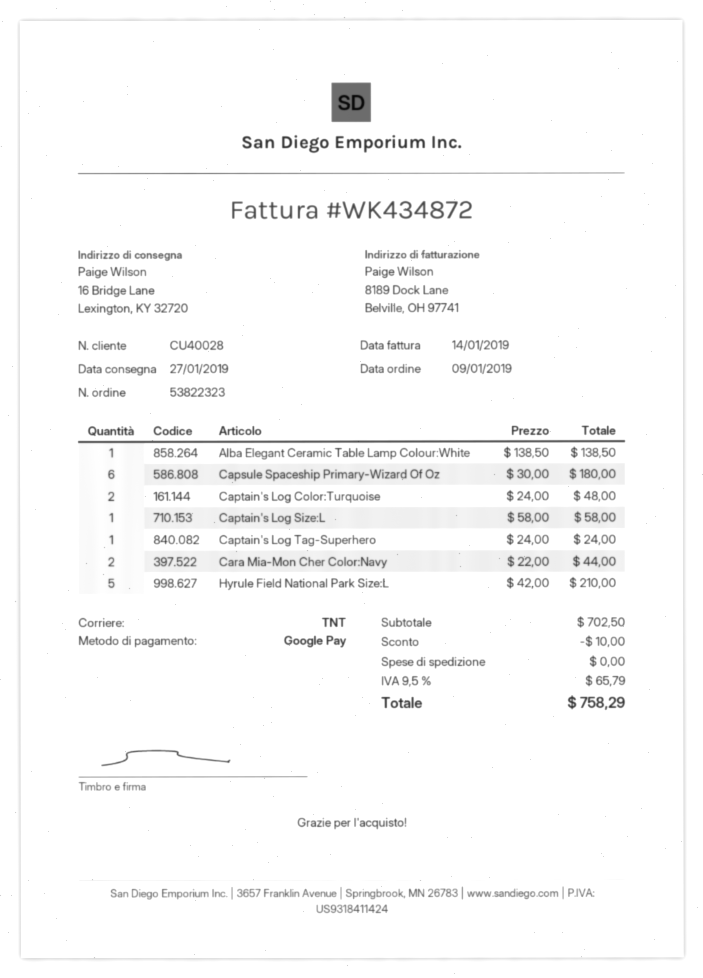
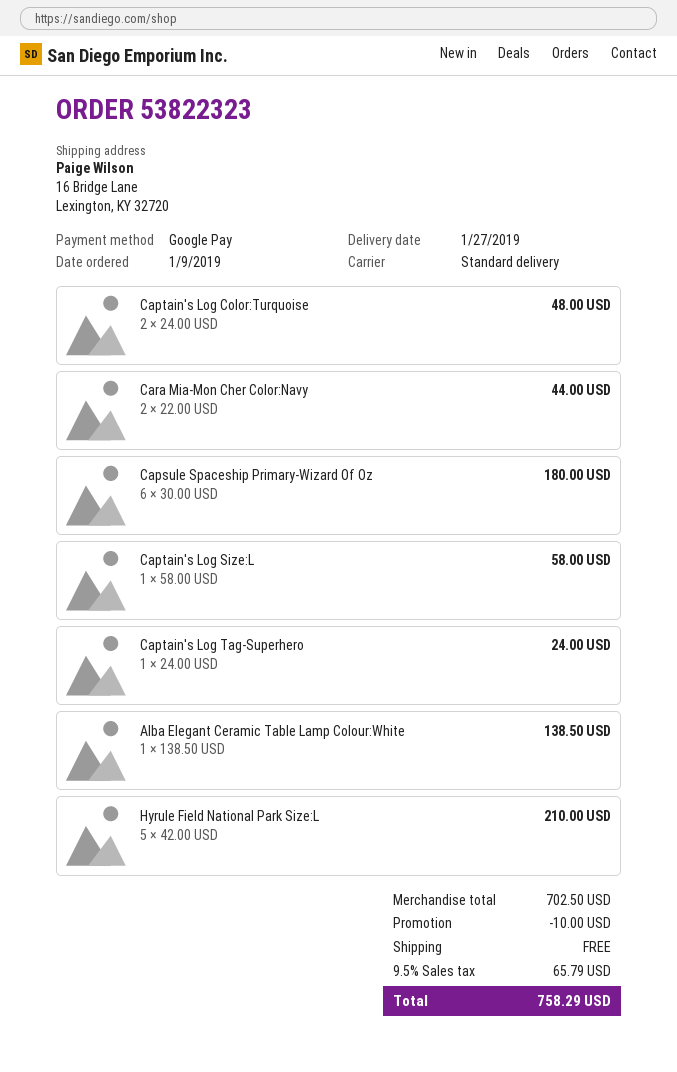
shipping method: TNT -> standard

